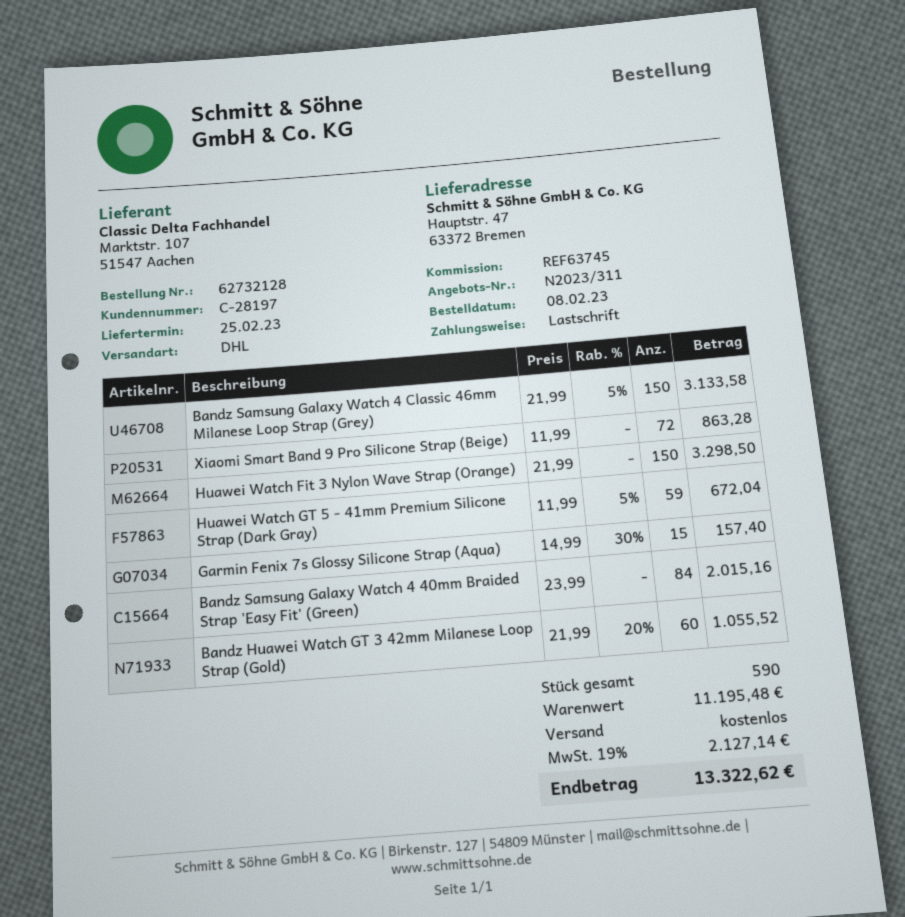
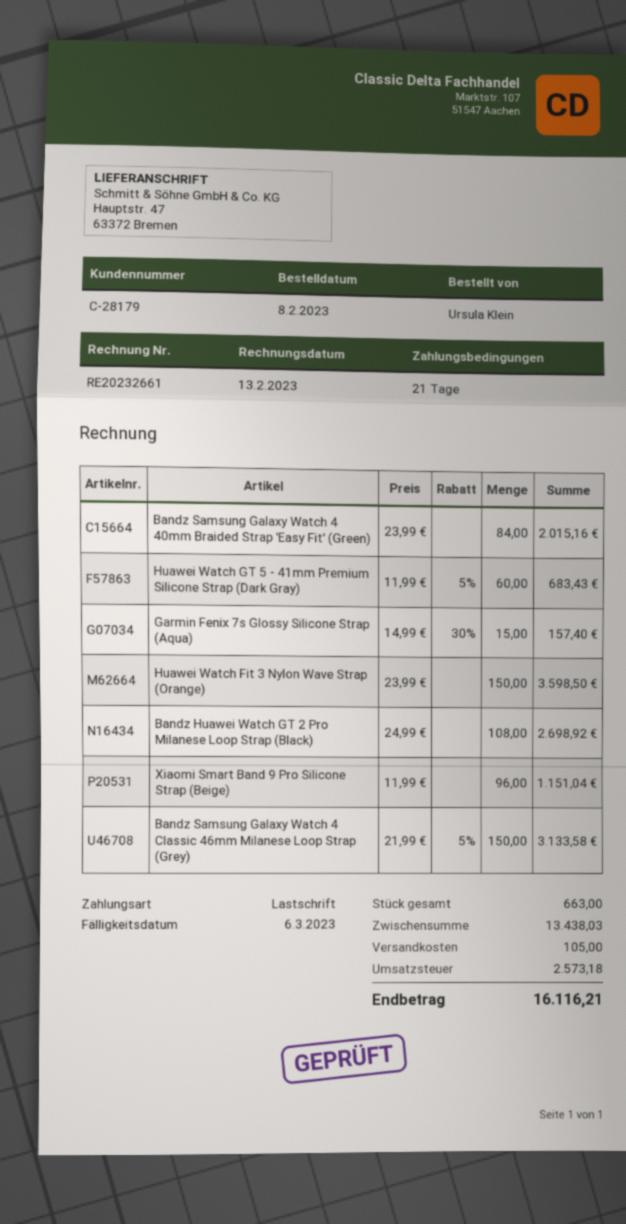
customer number: C-28197 -> C-28179
Xiaomi Smart Band 9 Pro Silicone Strap (Beige): 72 x 11.99 = 863.28 -> 96 x 11.99 = 1151.04
Huawei Watch Fit 3 Nylon Wave Strap (Orange): 150 x 21.99 = 3298.50 -> 150 x 23.99 = 3598.50
Huawei Watch GT 5 - 41mm Premium Silicone Strap (Dark Gray): 59 x 11.99 - 5% = 672.04 -> 60 x 11.99 - 5% = 683.43
Bandz Huawei Watch GT 3 42mm Milanese Loop Strap (Gold): 60 x 21.99 - 20% = 1055.52 -> none
Bandz Huawei Watch GT 2 Pro Milanese Loop Strap (Black): none -> 108 x 24.99 = 2698.92
total quantity: 590 -> 663
subtotal: 11195.48 -> 13438.03
shipping: 0.00 -> 105.00
tax: 2127.14 -> 2573.18
total: 13322.62 -> 16116.21

